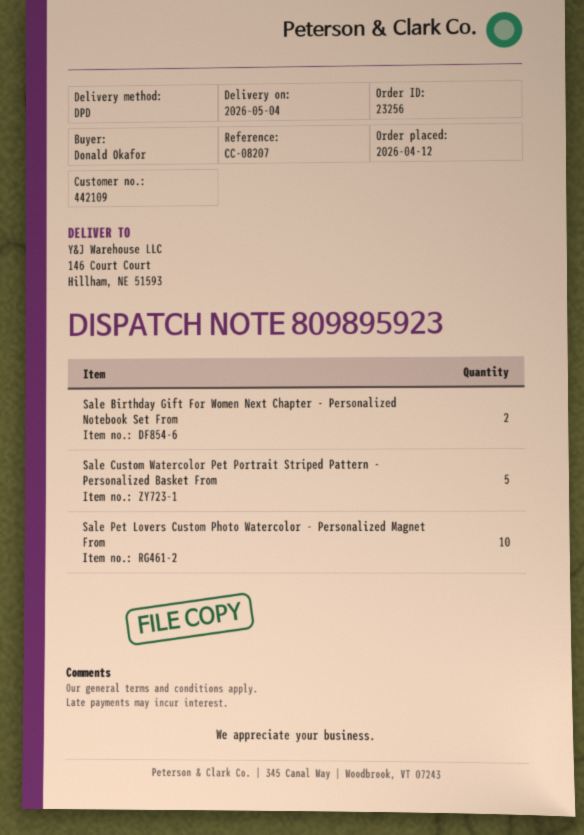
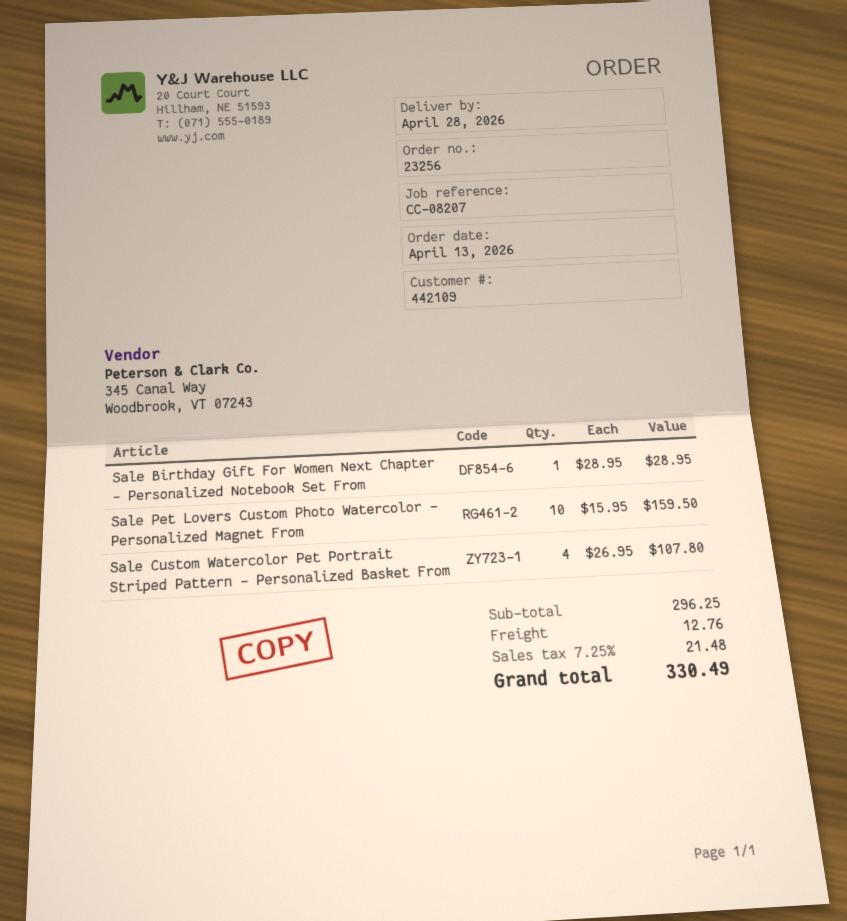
order date: 2026-04-12 -> 2026-04-13
delivery date: 2026-05-04 -> 2026-04-28
Sale Birthday Gift For Women Next Chapter - Personalized Notebook Set From: 2 -> 1
Sale Custom Watercolor Pet Portrait Striped Pattern - Personalized Basket From: 5 -> 4

